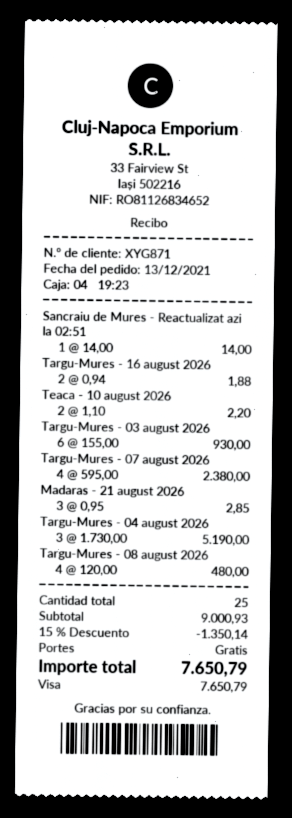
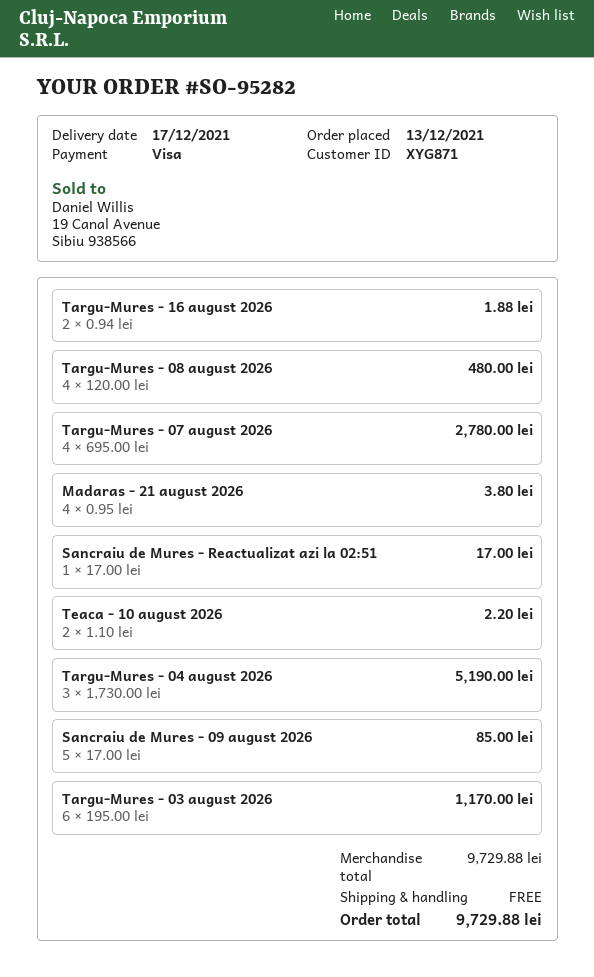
Sancraiu de Mures - Reactualizat azi la 02:51: 1 x 14.00 = 14.00 -> 1 x 17.00 = 17.00
Targu-Mures - 03 august 2026: 6 x 155.00 = 930.00 -> 6 x 195.00 = 1170.00
Targu-Mures - 07 august 2026: 4 x 595.00 = 2380.00 -> 4 x 695.00 = 2780.00
Madaras - 21 august 2026: 3 x 0.95 = 2.85 -> 4 x 0.95 = 3.80
Sancraiu de Mures - 09 august 2026: none -> 5 x 17.00 = 85.00
subtotal: 9000.93 -> 9729.88
discount: 15% = 1350.14 -> none
total: 7650.79 -> 9729.88

